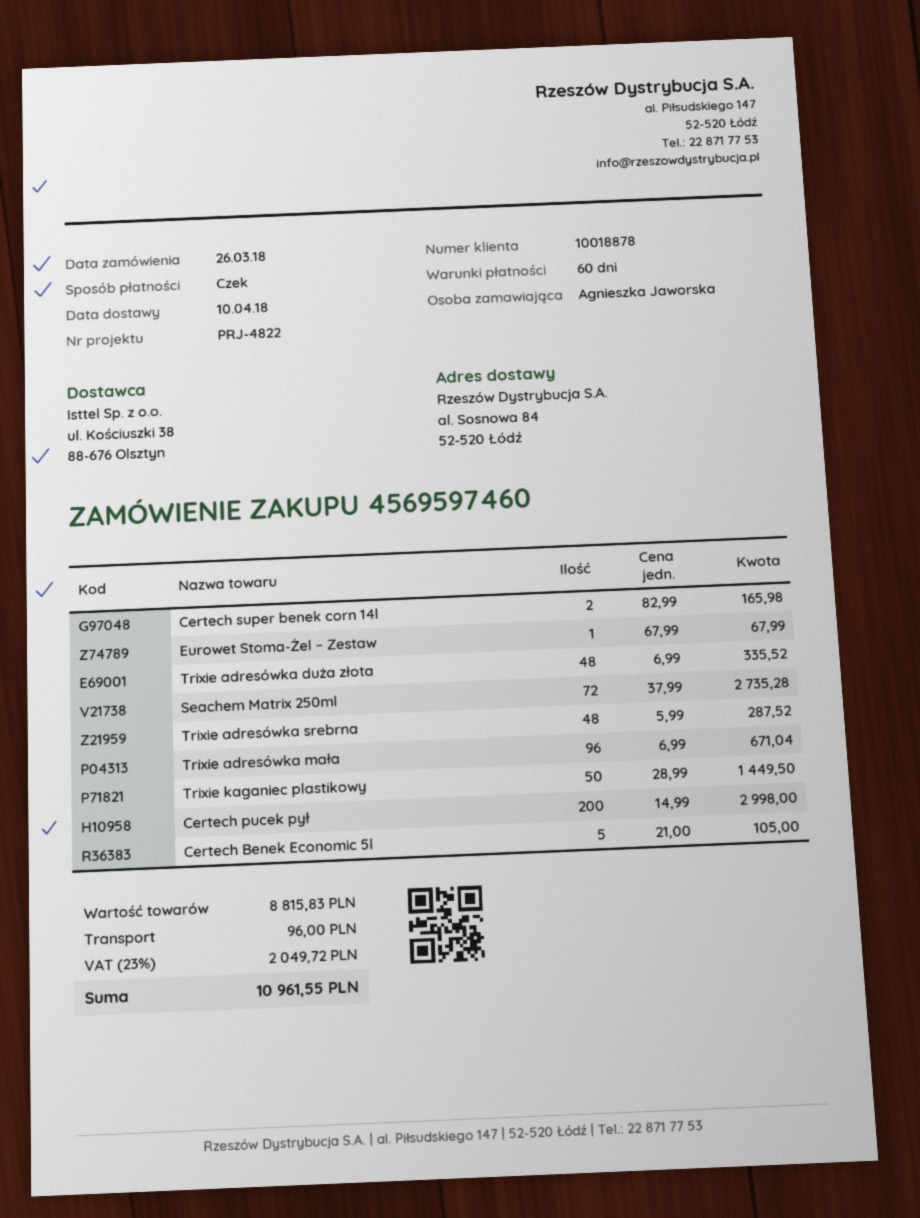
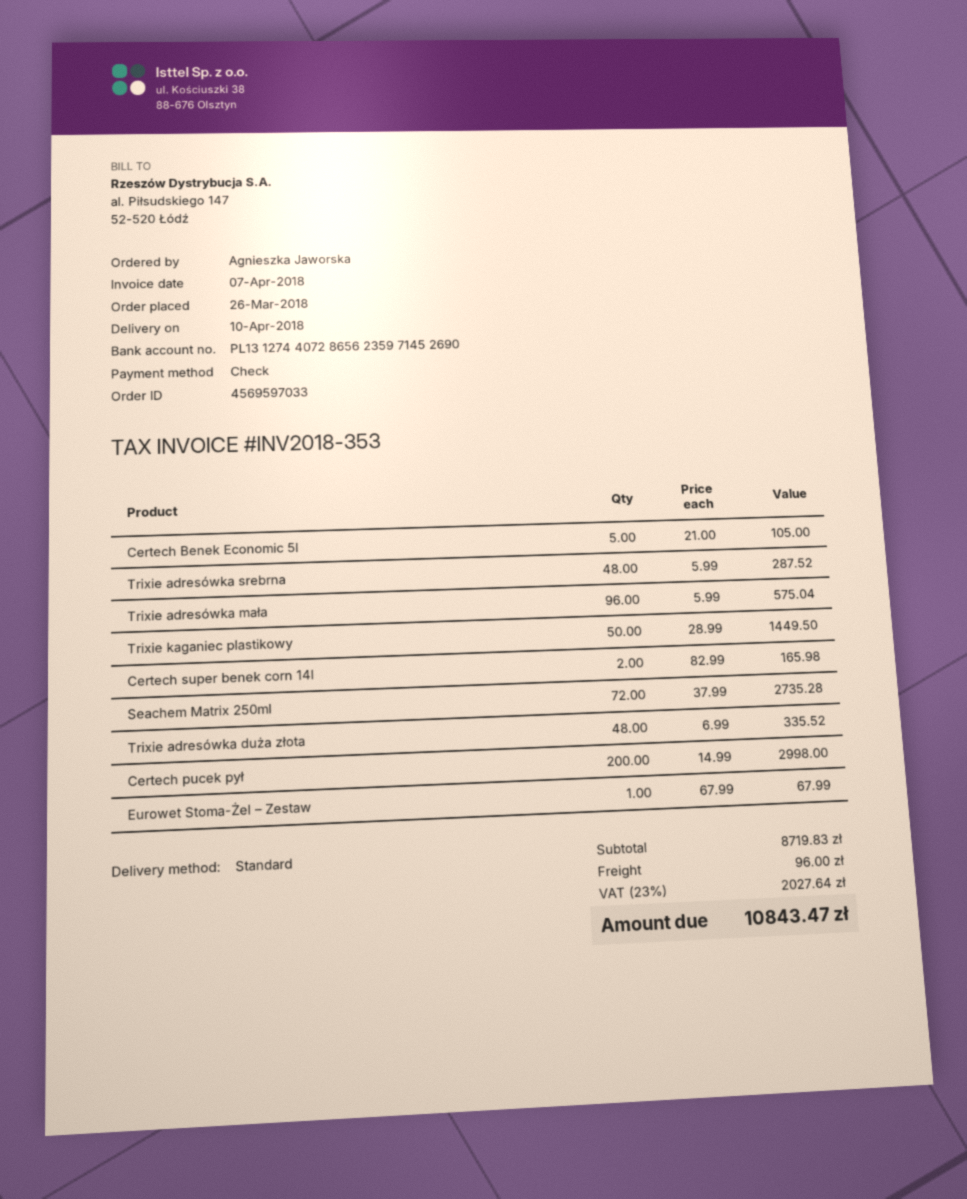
order number: 4569597460 -> 4569597033
Trixie adresówka mała: 96 x 6.99 = 671.04 -> 96 x 5.99 = 575.04
subtotal: 8815.83 -> 8719.83
tax: 23% = 2049.72 -> 23% = 2027.64
total: 10961.55 -> 10843.47

